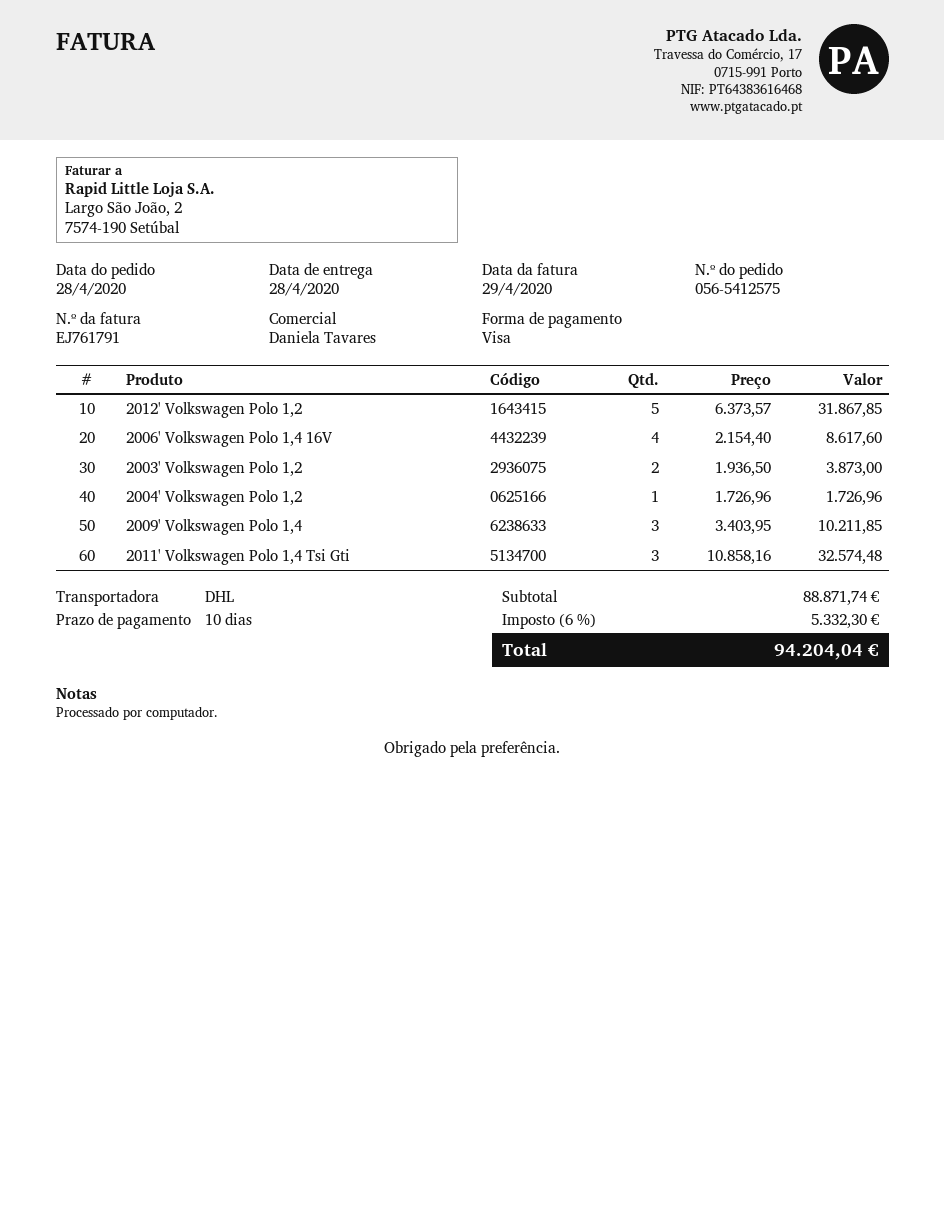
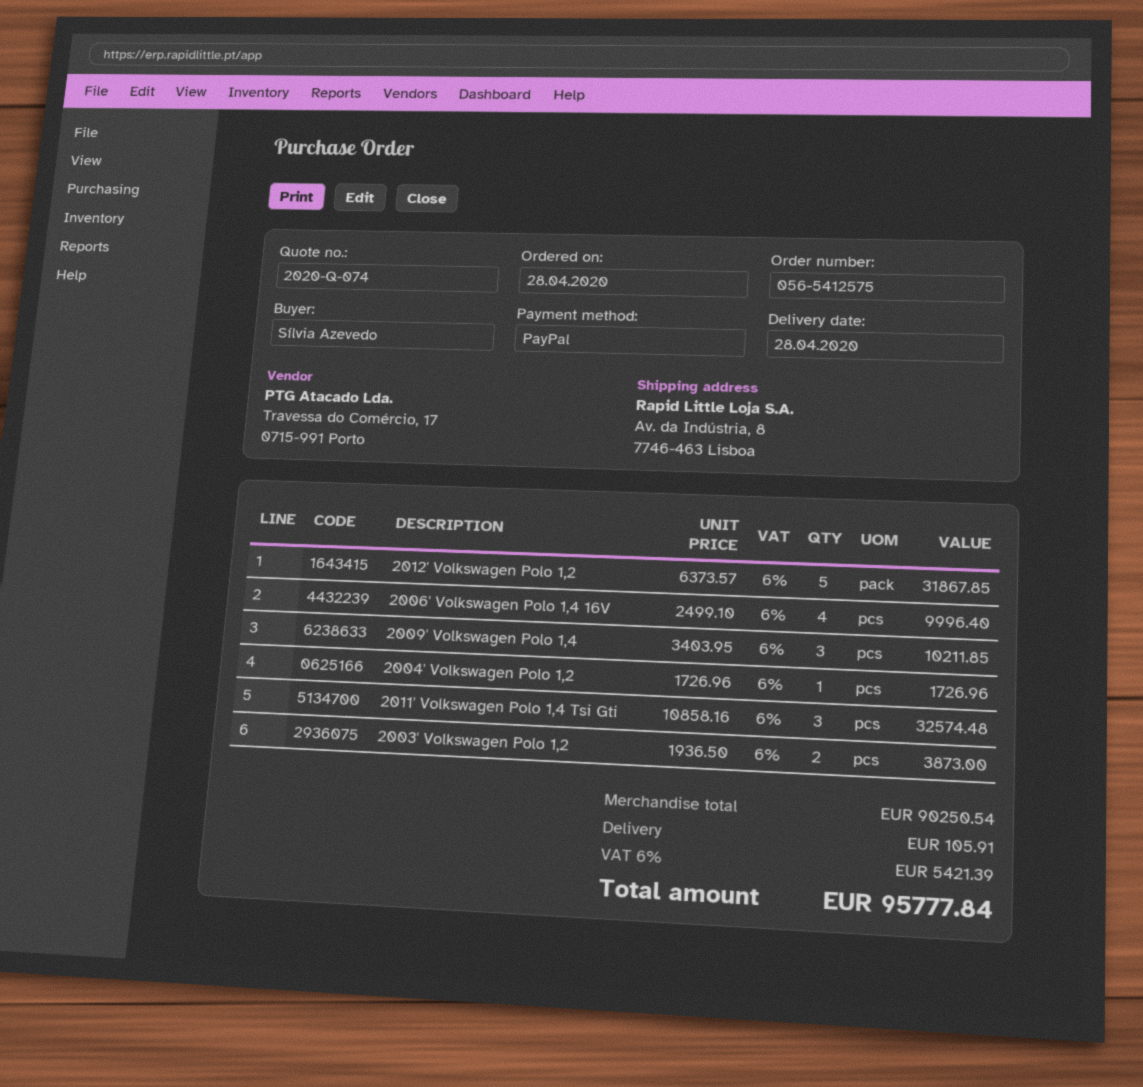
payment method: Visa -> PayPal
2006' Volkswagen Polo 1,4 16V: 4 x 2154.40 = 8617.60 -> 4 x 2499.10 = 9996.40
subtotal: 88871.74 -> 90250.54
shipping: none -> 105.91
tax: 6% = 5332.30 -> 6% = 5421.39
total: 94204.04 -> 95777.84

